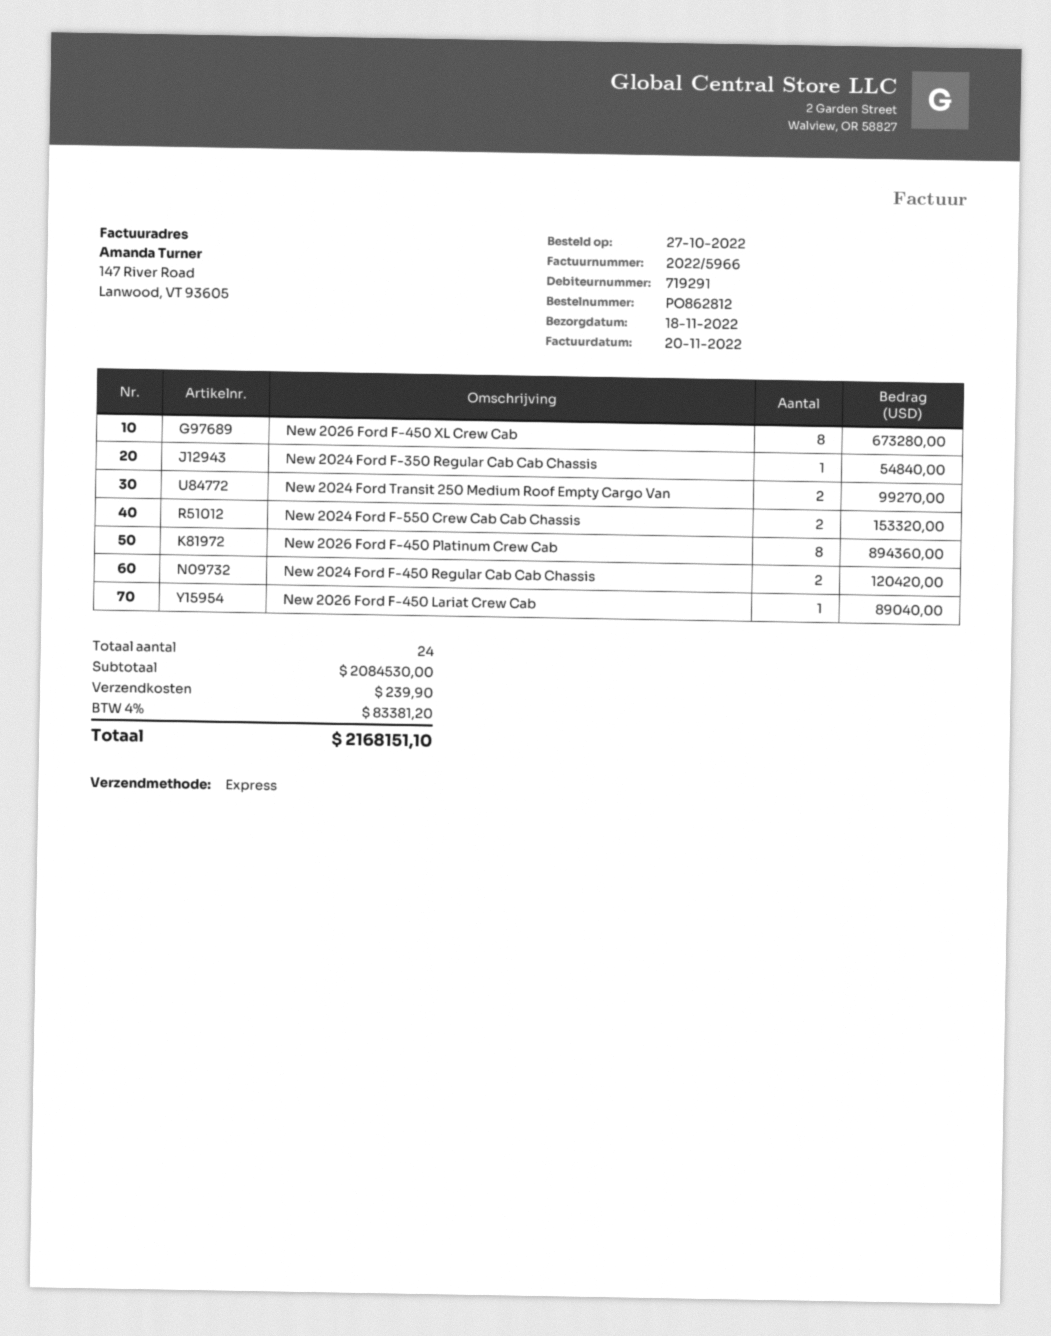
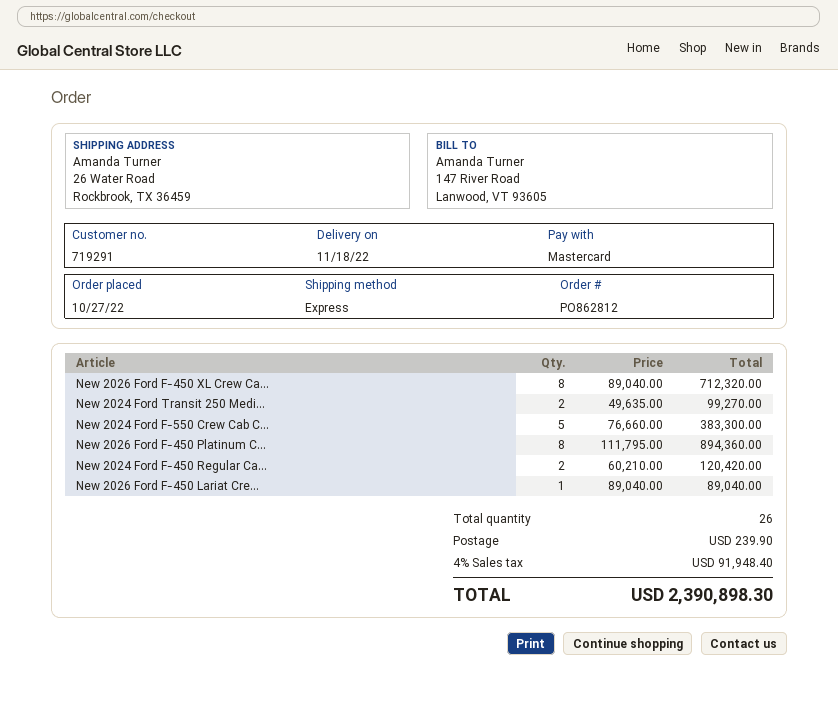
New 2026 Ford F-450 XL Crew Cab: 8 for 673280.00 -> 8 for 712320.00
New 2024 Ford F-350 Regular Cab Cab Chassis: 1 for 54840.00 -> none
New 2024 Ford F-550 Crew Cab Cab Chassis: 2 for 153320.00 -> 5 for 383300.00
total quantity: 24 -> 26
tax: 4% = 83381.20 -> 4% = 91948.40
total: 2168151.10 -> 2390898.30

